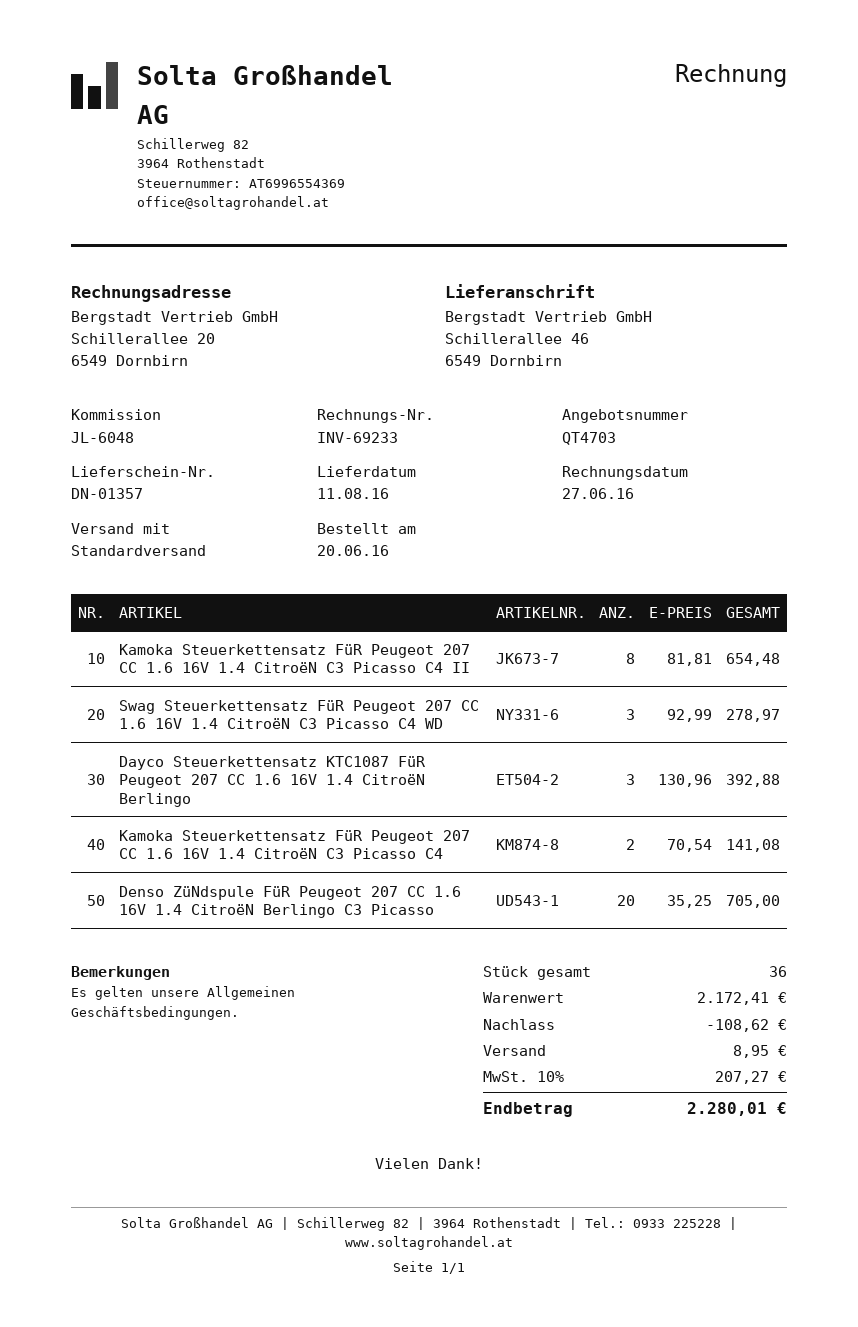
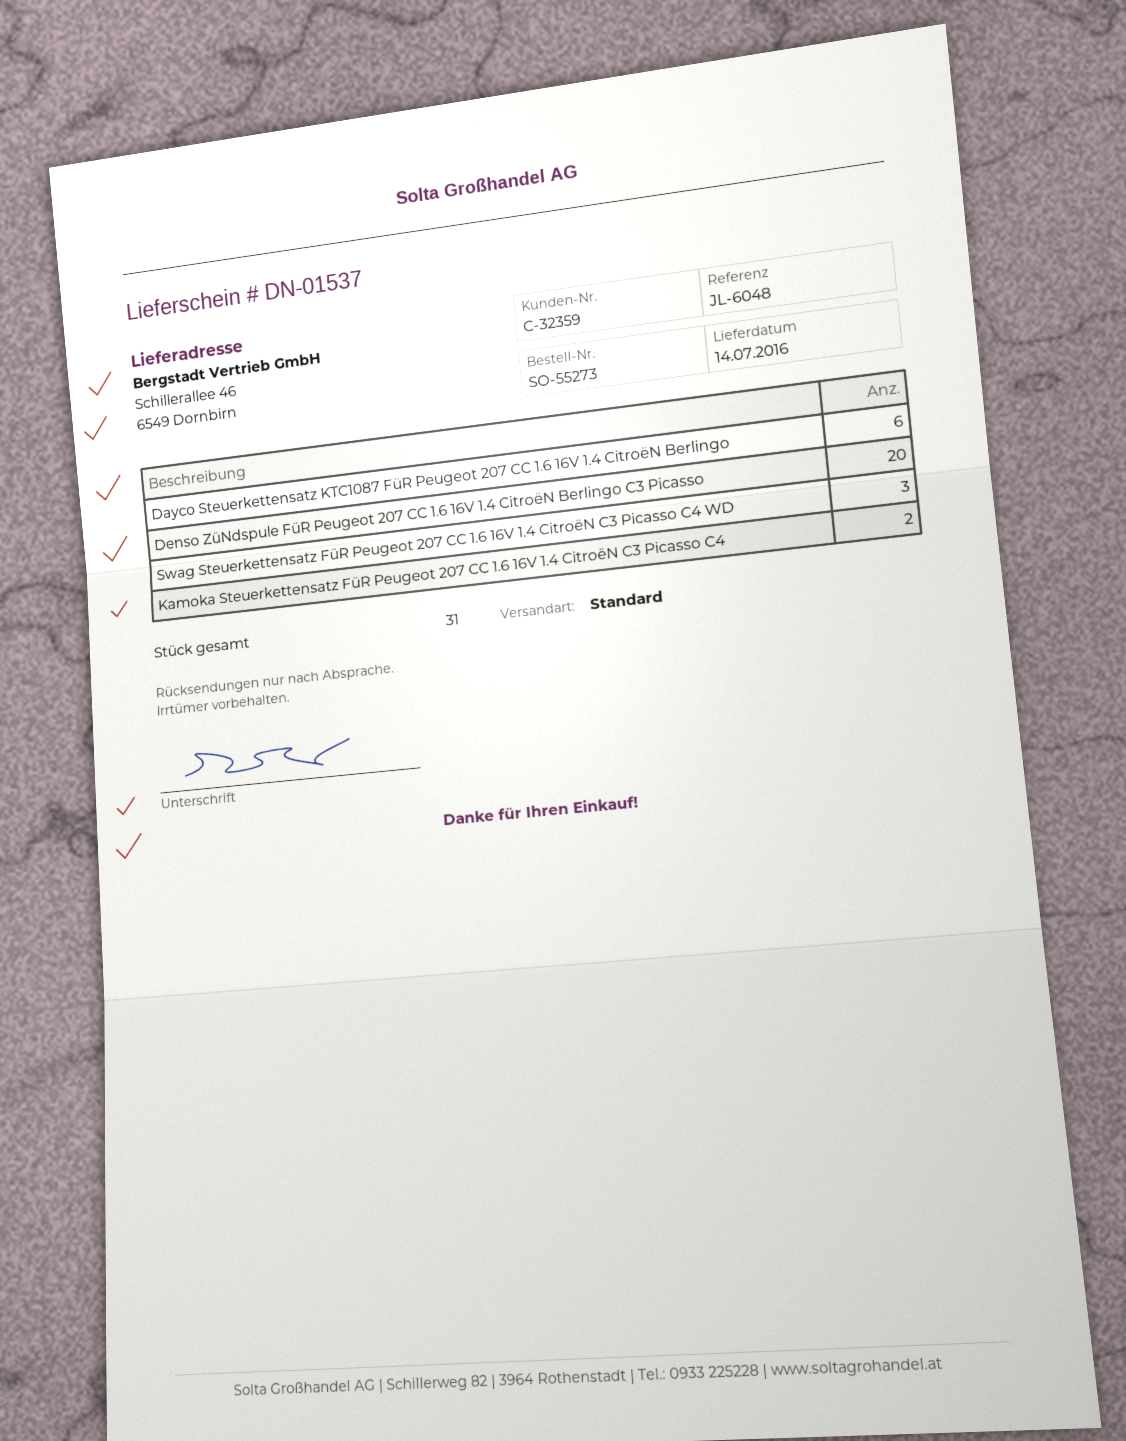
delivery note number: DN-01357 -> DN-01537
delivery date: 2016-08-11 -> 2016-07-14
Kamoka Steuerkettensatz FüR Peugeot 207 CC 1.6 16V 1.4 CitroëN C3 Picasso C4 II: 8 -> none
Dayco Steuerkettensatz KTC1087 FüR Peugeot 207 CC 1.6 16V 1.4 CitroëN Berlingo: 3 -> 6
total quantity: 36 -> 31

